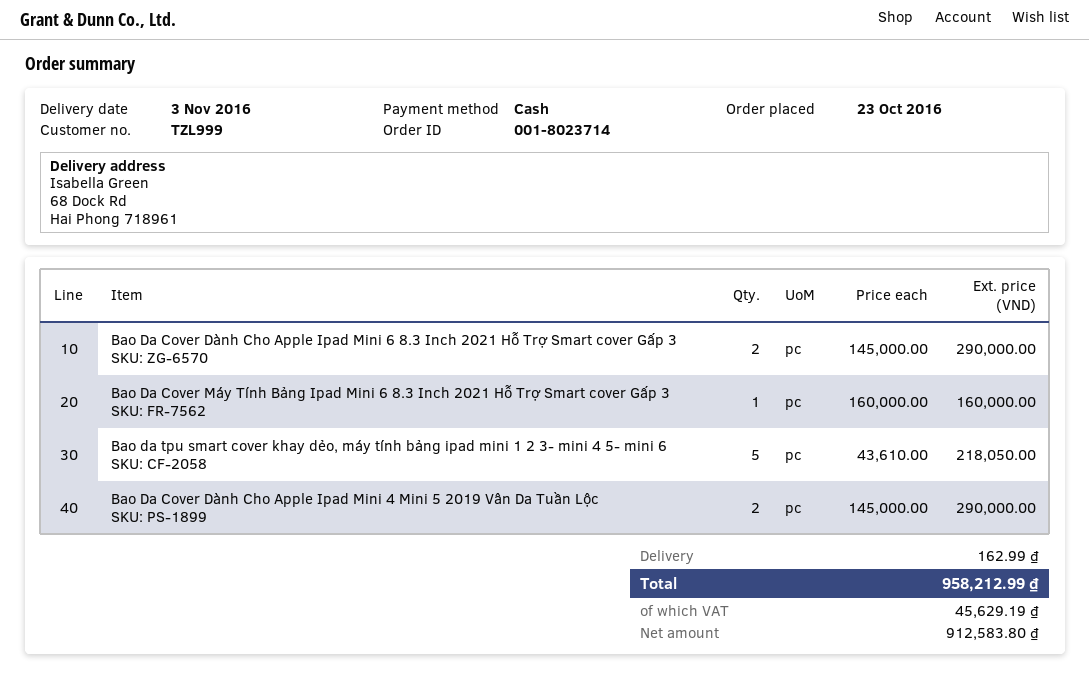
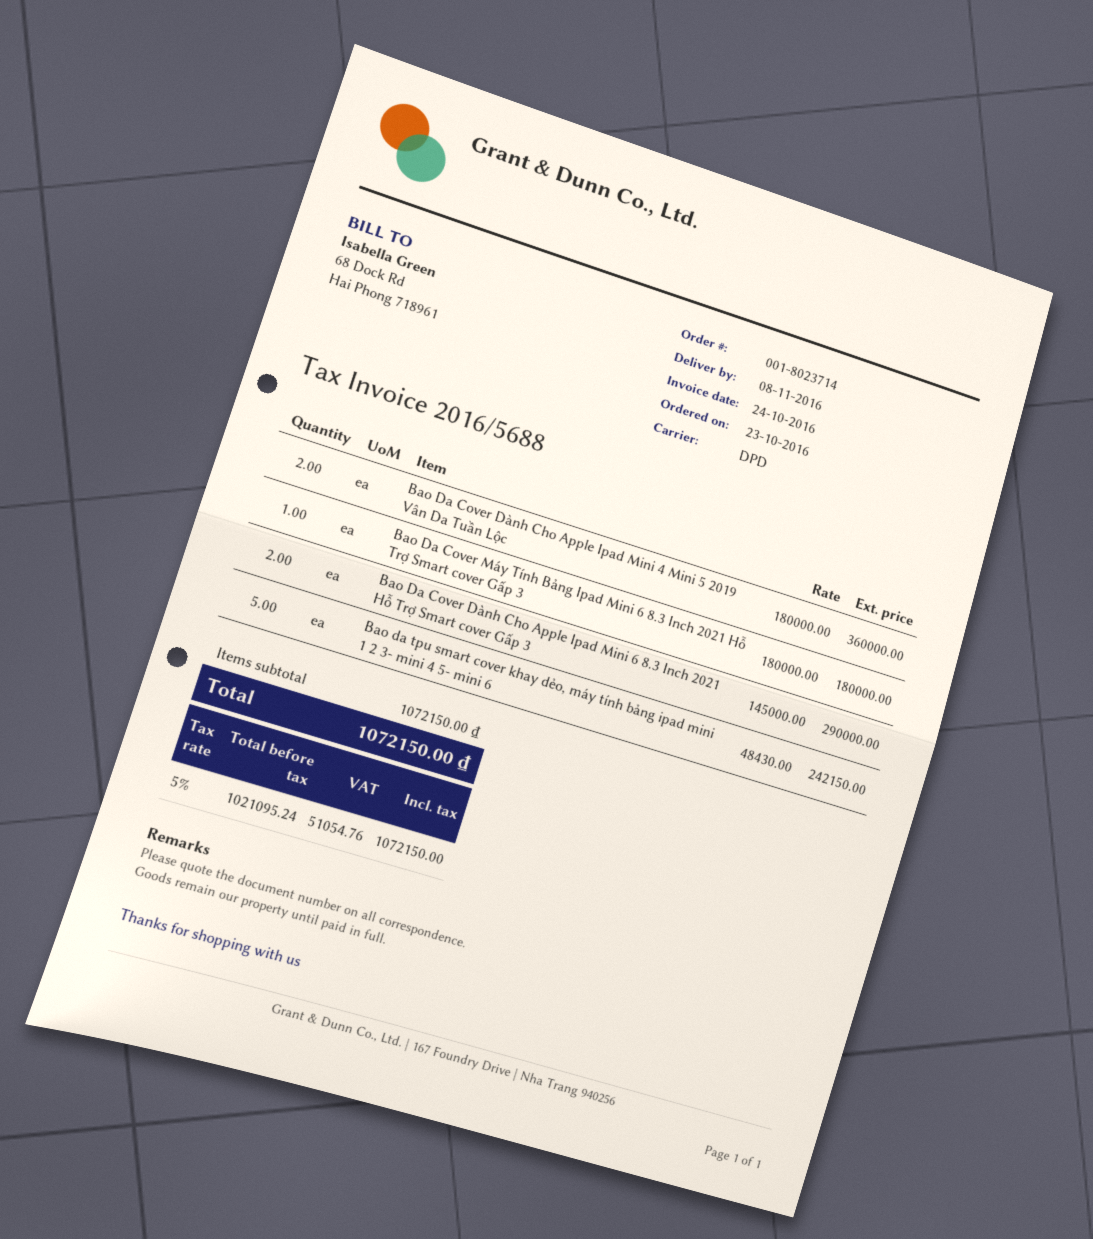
delivery date: 2016-11-03 -> 2016-11-08
Bao Da Cover Máy Tính Bảng Ipad Mini 6 8.3 Inch 2021 Hỗ Trợ Smart cover Gấp 3: 1 x 160000.00 = 160000.00 -> 1 x 180000.00 = 180000.00
Bao da tpu smart cover khay dẻo, máy tính bảng ipad mini 1 2 3- mini 4 5- mini 6: 5 x 43610.00 = 218050.00 -> 5 x 48430.00 = 242150.00
Bao Da Cover Dành Cho Apple Ipad Mini 4 Mini 5 2019 Vân Da Tuần Lộc: 2 x 145000.00 = 290000.00 -> 2 x 180000.00 = 360000.00
shipping: 162.99 -> none
net: 912583.80 -> 1021095.24
tax: 45629.19 -> 51054.76
total: 958212.99 -> 1072150.00

